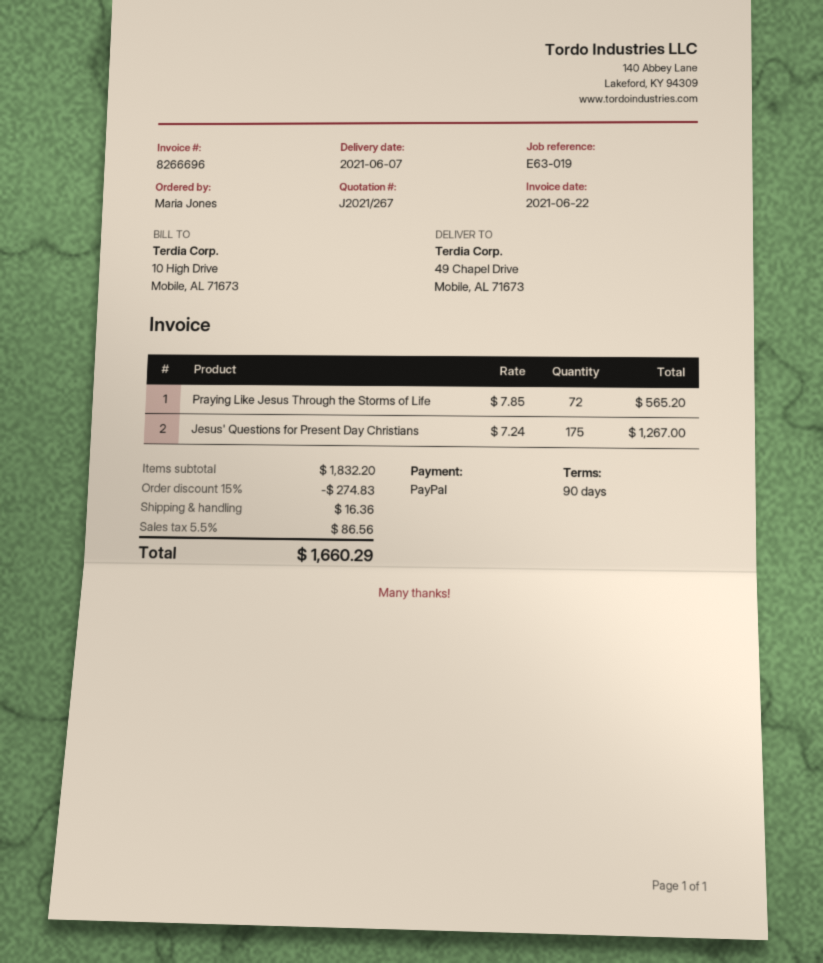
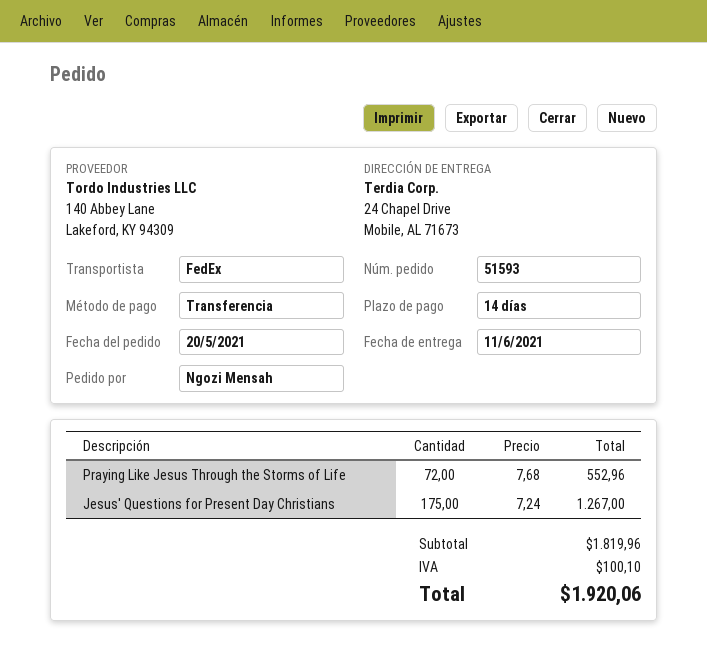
delivery date: 2021-06-07 -> 2021-06-11
payment terms: 90 days -> 14 days
ordered by: Maria Jones -> Ngozi Mensah
payment method: PayPal -> bank transfer
ship to: 49 Chapel Drive, Mobile, AL 71673 -> 24 Chapel Drive, Mobile, AL 71673
Praying Like Jesus Through the Storms of Life: 72 x 7.85 = 565.20 -> 72 x 7.68 = 552.96
subtotal: 1832.20 -> 1819.96
discount: 15% = 274.83 -> none
shipping: 16.36 -> none
tax: 86.56 -> 100.10
total: 1660.29 -> 1920.06

